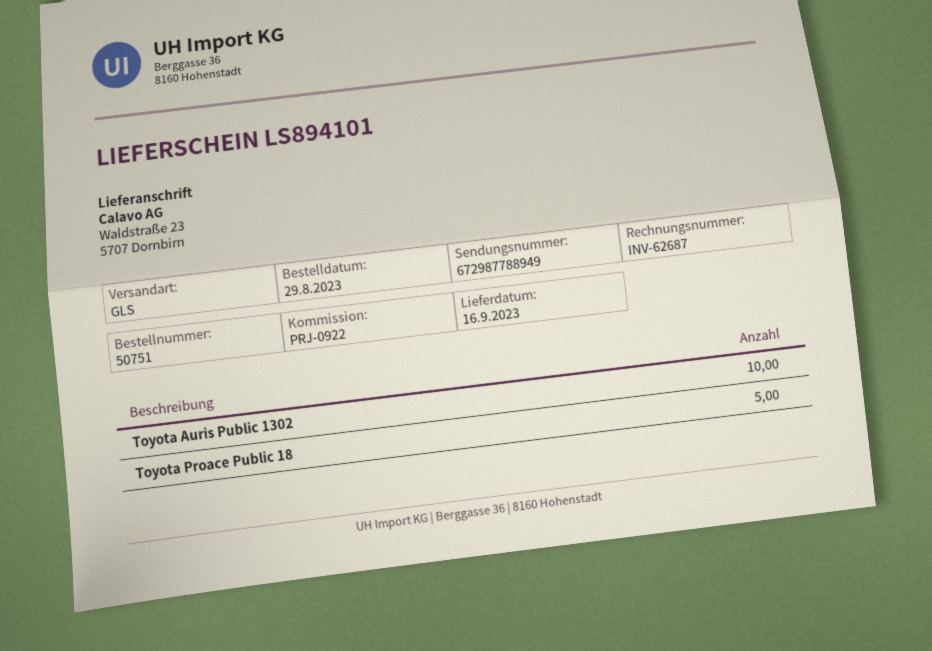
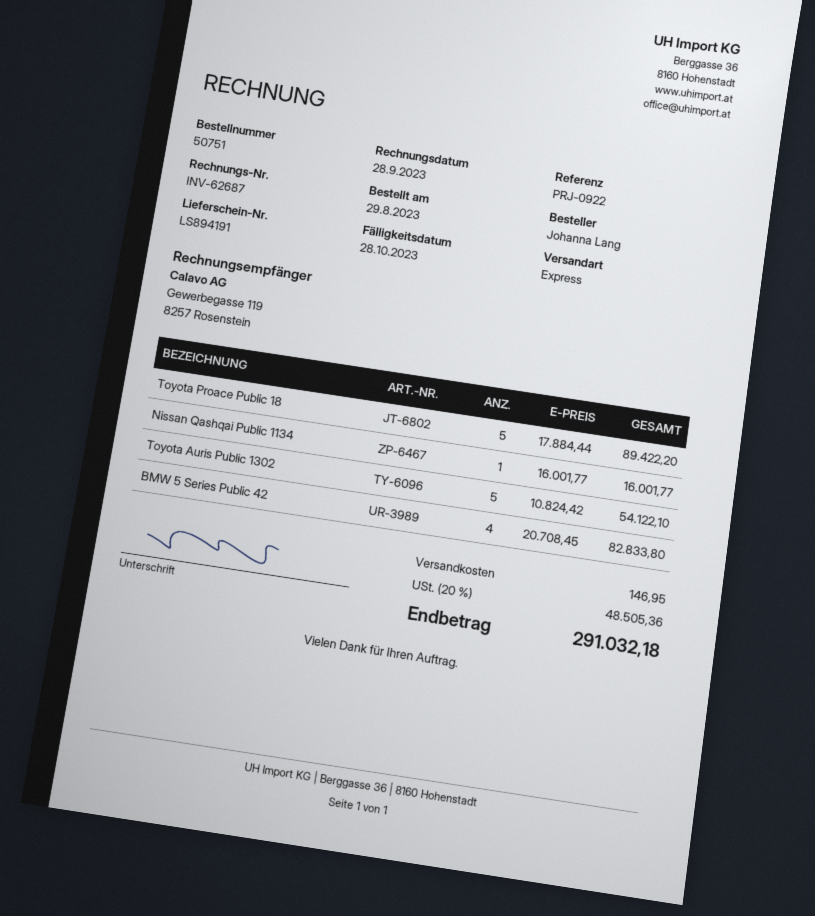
delivery note number: LS894101 -> LS894191
shipping method: GLS -> express
Toyota Auris Public 1302: 10 -> 5
Nissan Qashqai Public 1134: none -> 1
BMW 5 Series Public 42: none -> 4

